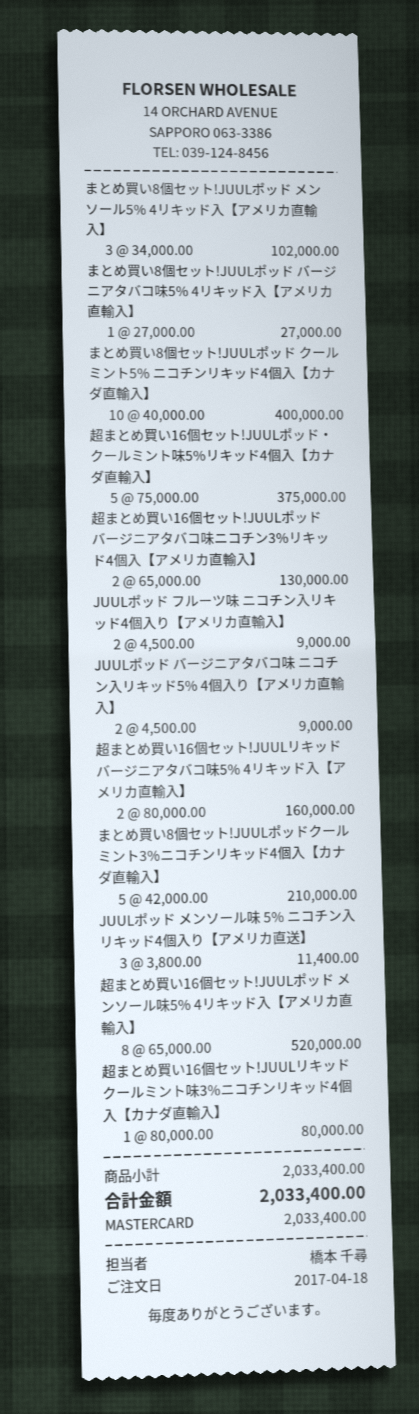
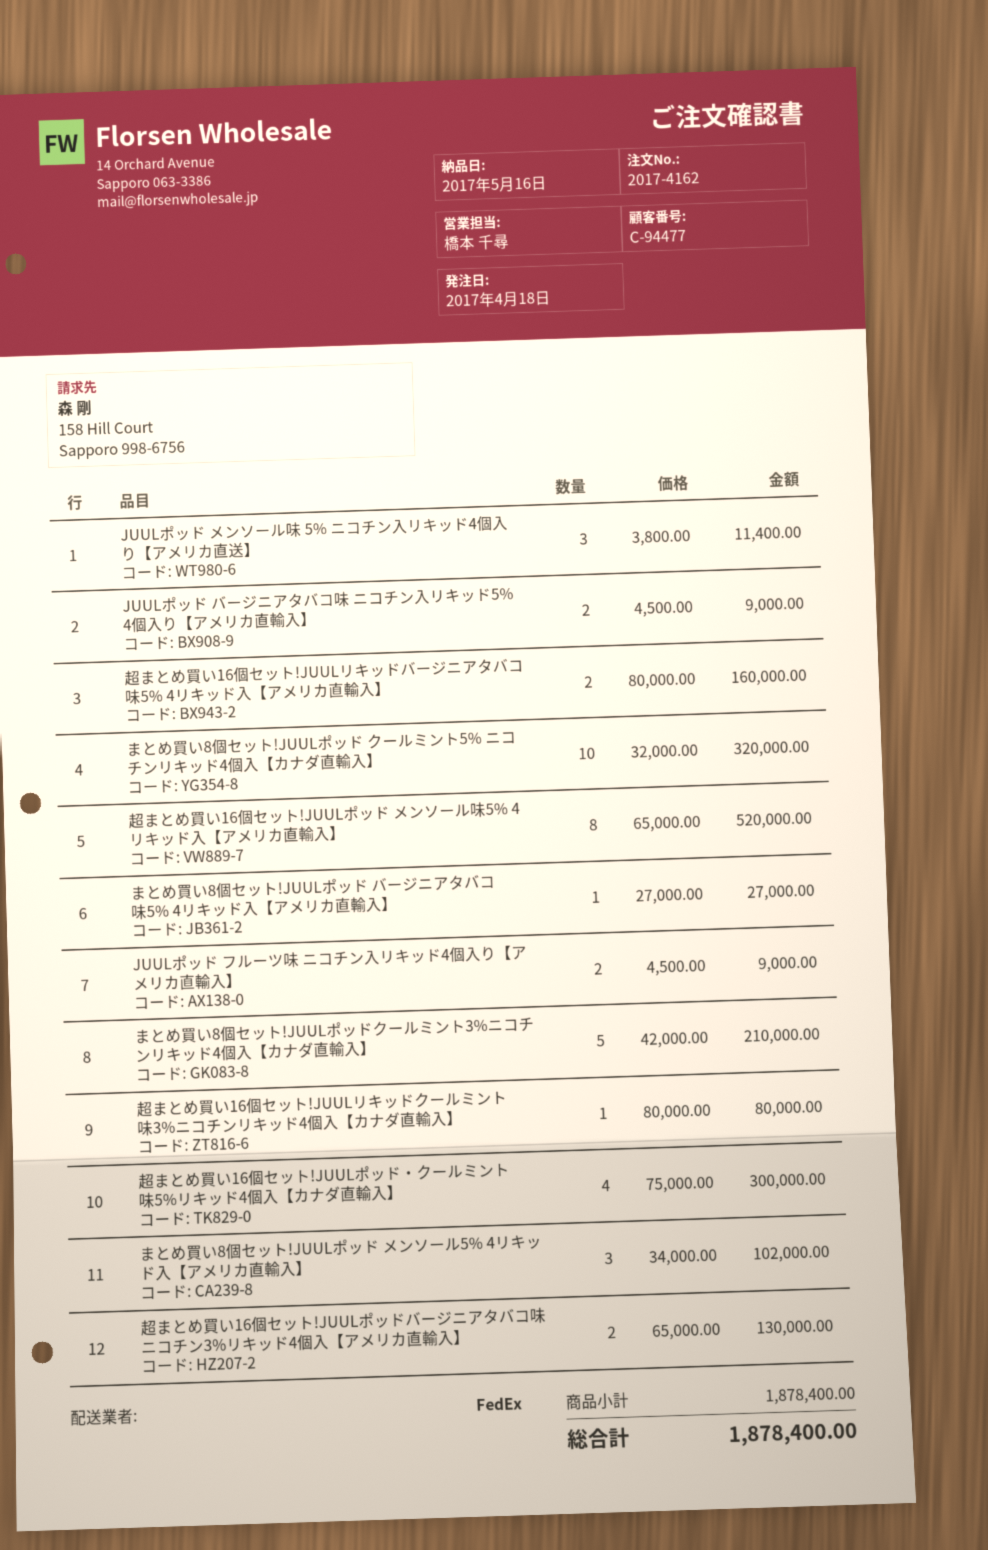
まとめ買い8個セット!JUULポッド クールミント5% ニコチンリキッド4個入【カナダ直輸入】: 10 x 40000.00 = 400000.00 -> 10 x 32000.00 = 320000.00
超まとめ買い16個セット!JUULポッド・クールミント味5%リキッド4個入【カナダ直輸入】: 5 x 75000.00 = 375000.00 -> 4 x 75000.00 = 300000.00
subtotal: 2033400.00 -> 1878400.00
total: 2033400.00 -> 1878400.00

